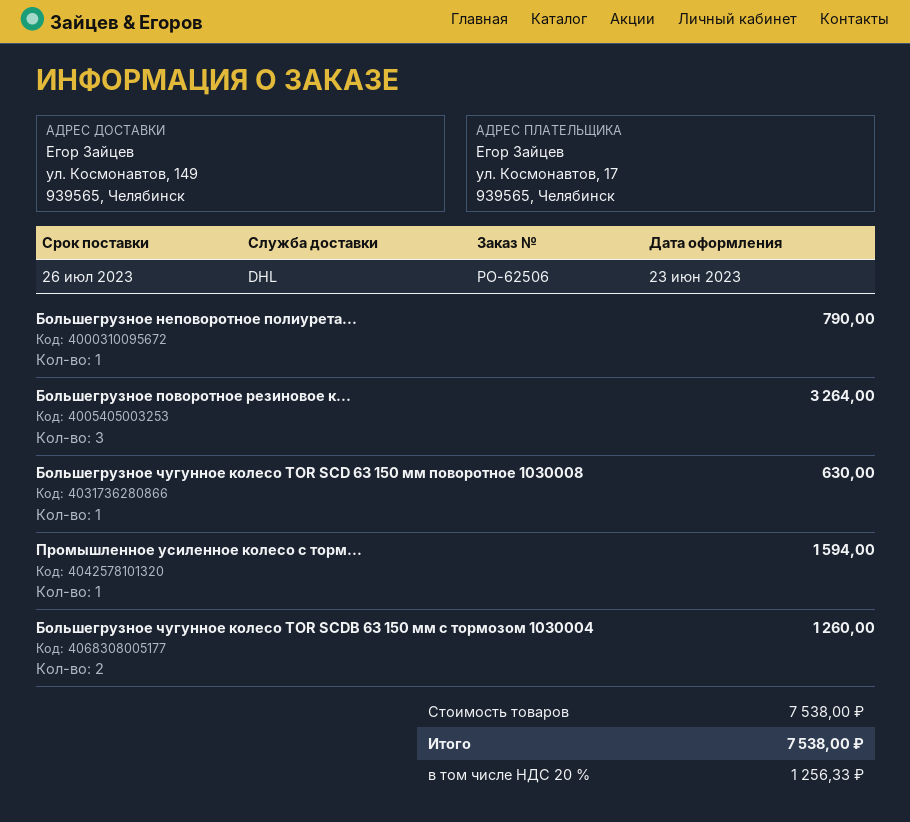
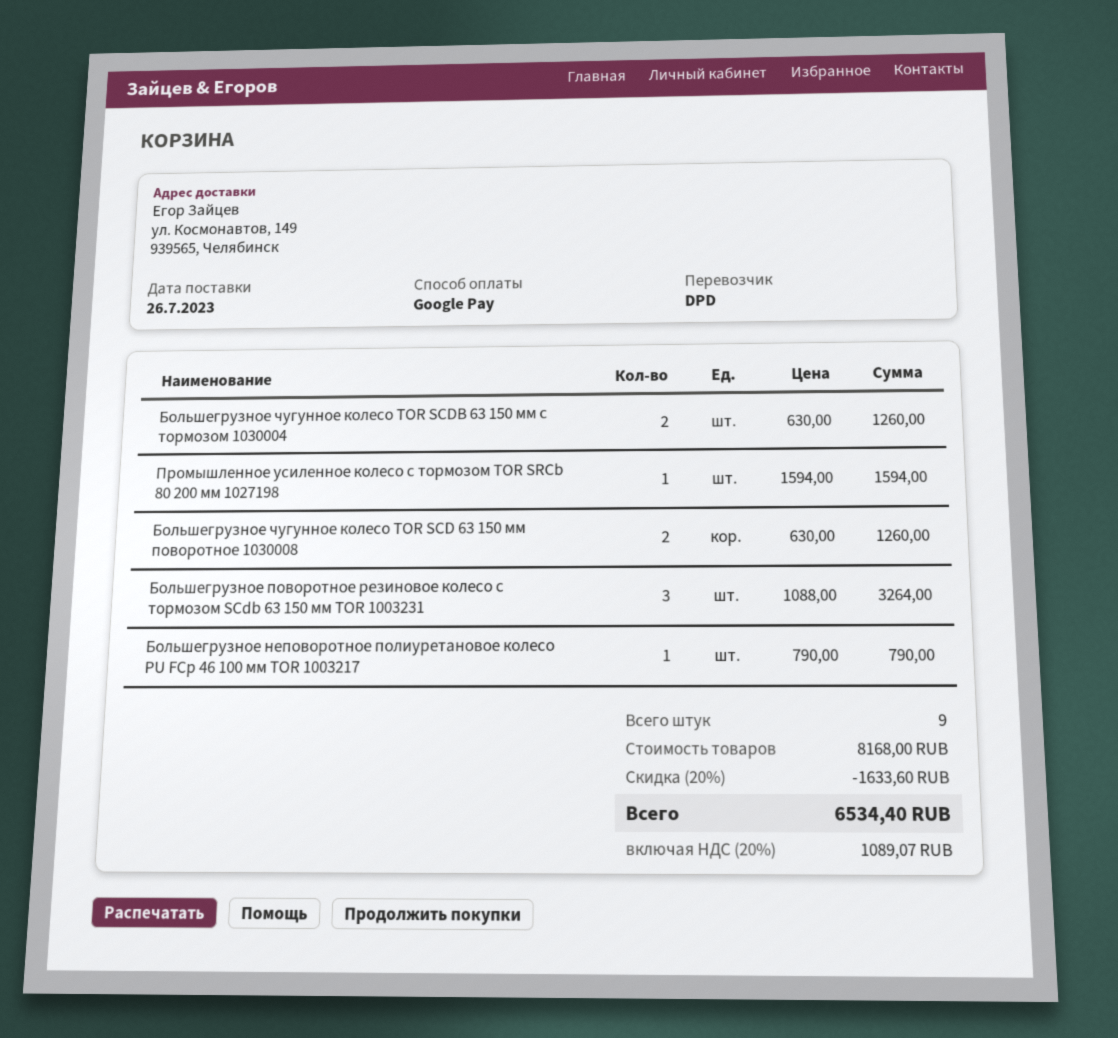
shipping method: DHL -> DPD
Большегрузное чугунное колесо TOR SCD 63 150 мм поворотное 1030008: 1 for 630.00 -> 2 for 1260.00
subtotal: 7538.00 -> 8168.00
discount: none -> 20% = 1633.60
tax: 20% = 1256.33 -> 20% = 1089.07
total: 7538.00 -> 6534.40

